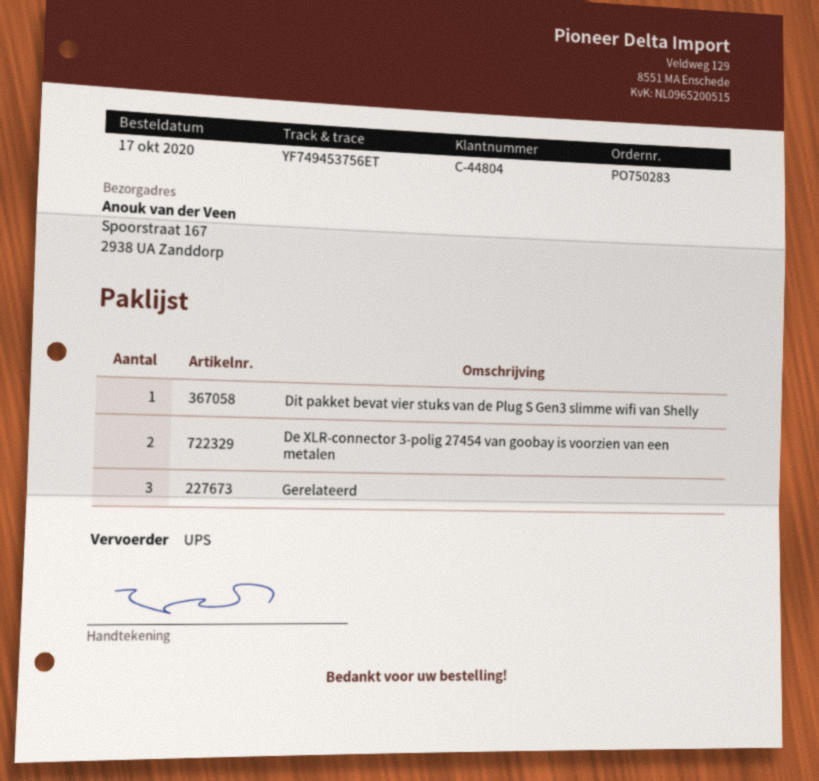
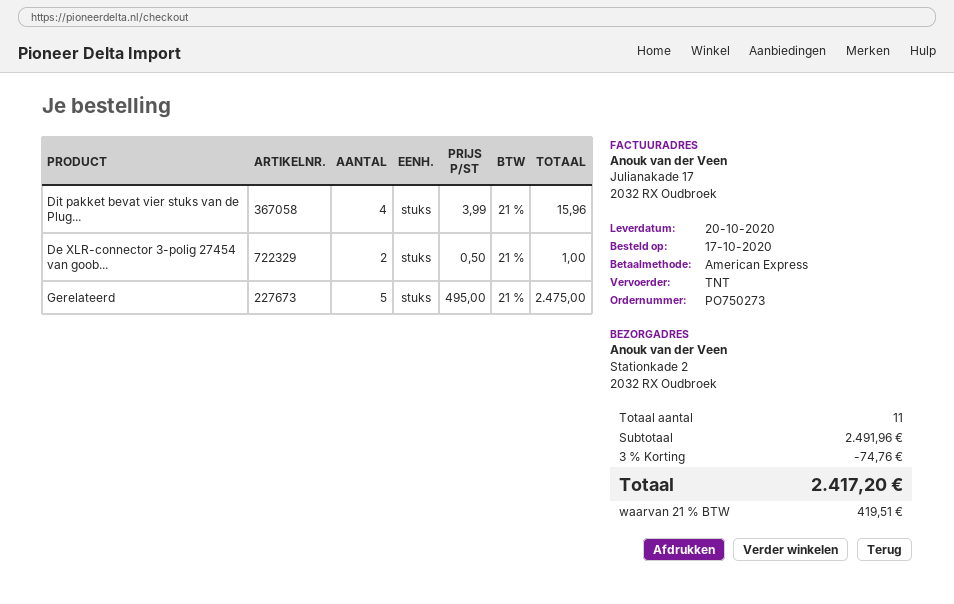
order number: PO750283 -> PO750273
shipping method: UPS -> TNT
ship to: Spoorstraat 167, 2938 UA Zanddorp -> Stationkade 2, 2032 RX Oudbroek
Dit pakket bevat vier stuks van de Plug S Gen3 slimme wifi van Shelly: 1 -> 4
Gerelateerd: 3 -> 5

